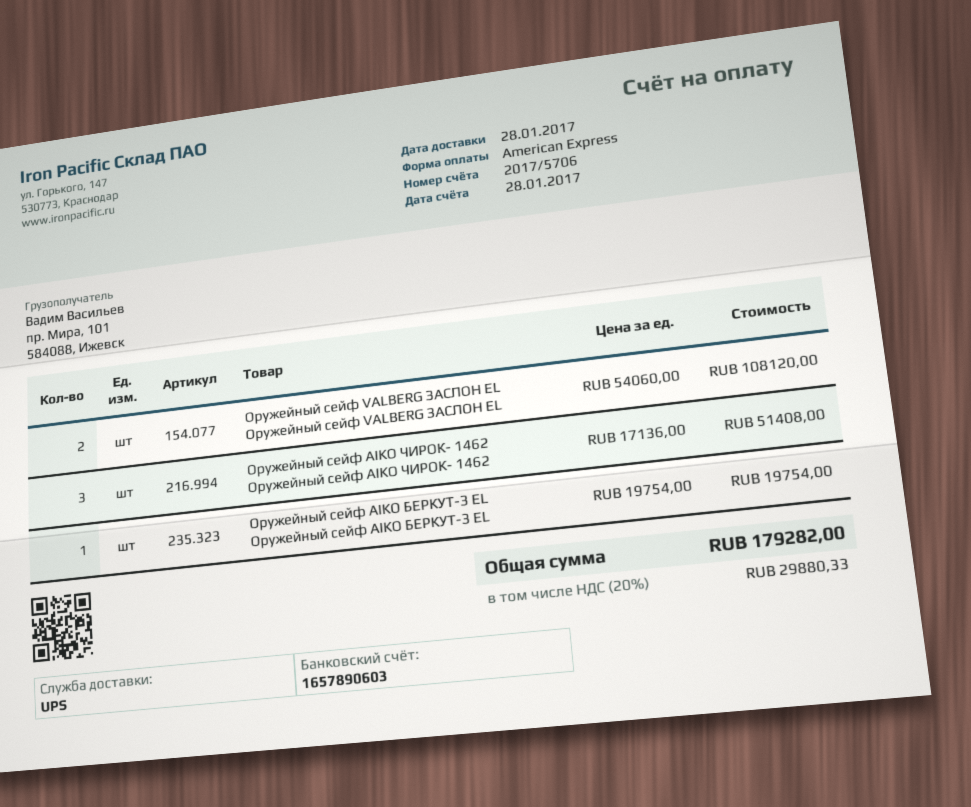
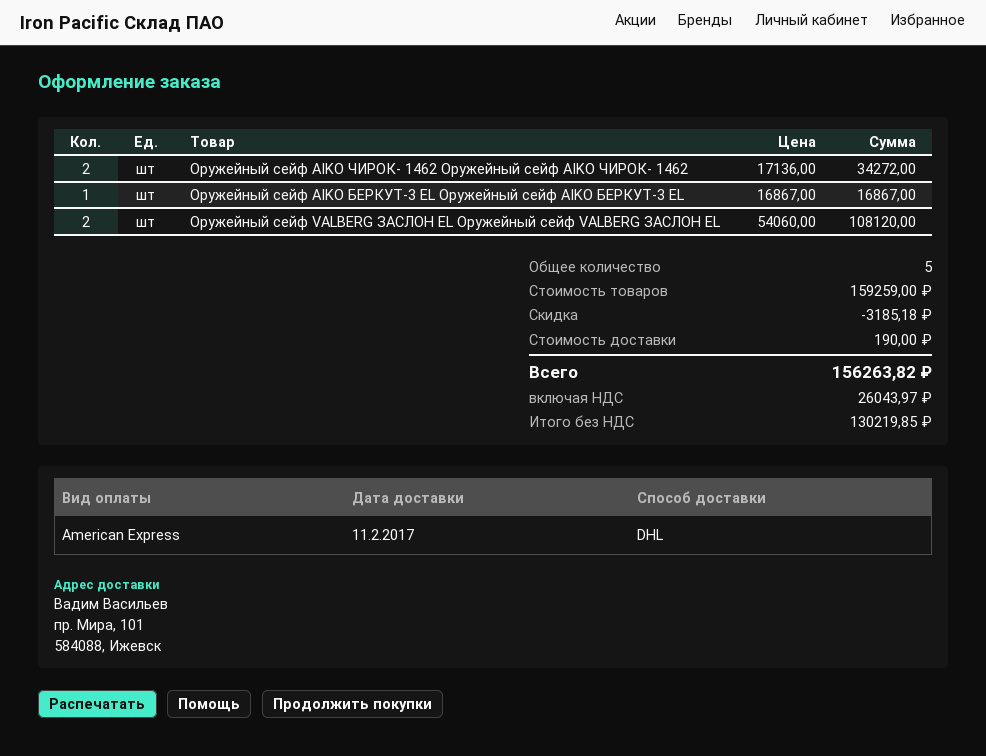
delivery date: 2017-01-28 -> 2017-02-11
shipping method: UPS -> DHL
Оружейный сейф AIKO ЧИРОК- 1462 Оружейный сейф AIKO ЧИРОК- 1462: 3 x 17136.00 = 51408.00 -> 2 x 17136.00 = 34272.00
Оружейный сейф AIKO БЕРКУТ-3 EL Оружейный сейф AIKO БЕРКУТ-3 EL: 1 x 19754.00 = 19754.00 -> 1 x 16867.00 = 16867.00
discount: none -> 3185.18
shipping: none -> 190.00
tax: 29880.33 -> 26043.97
total: 179282.00 -> 156263.82

